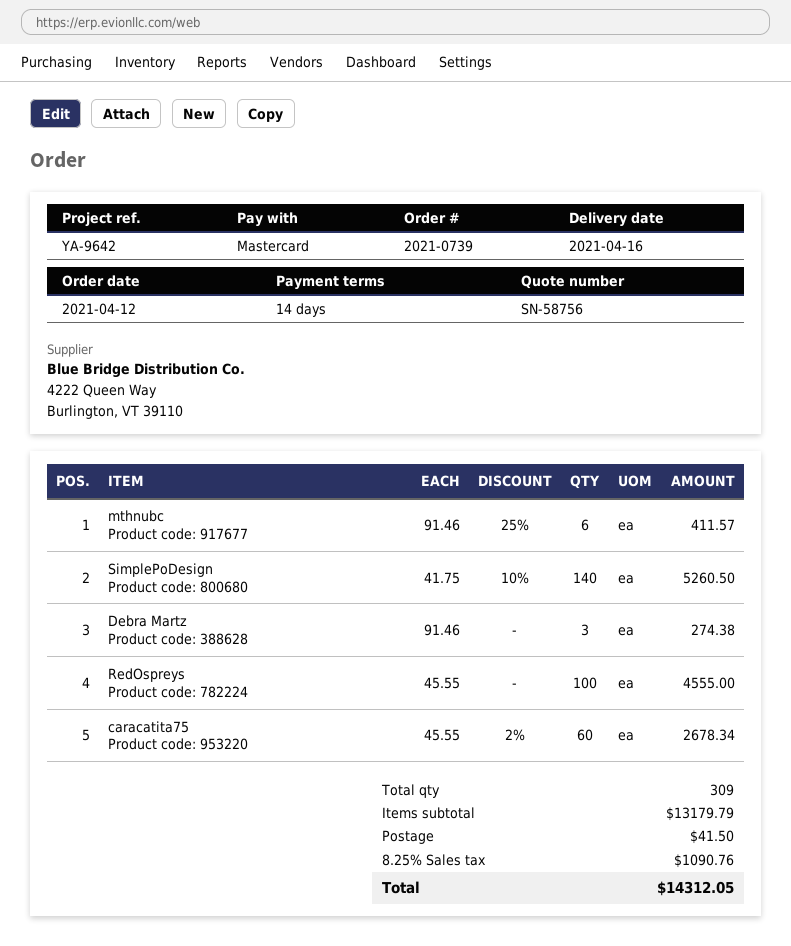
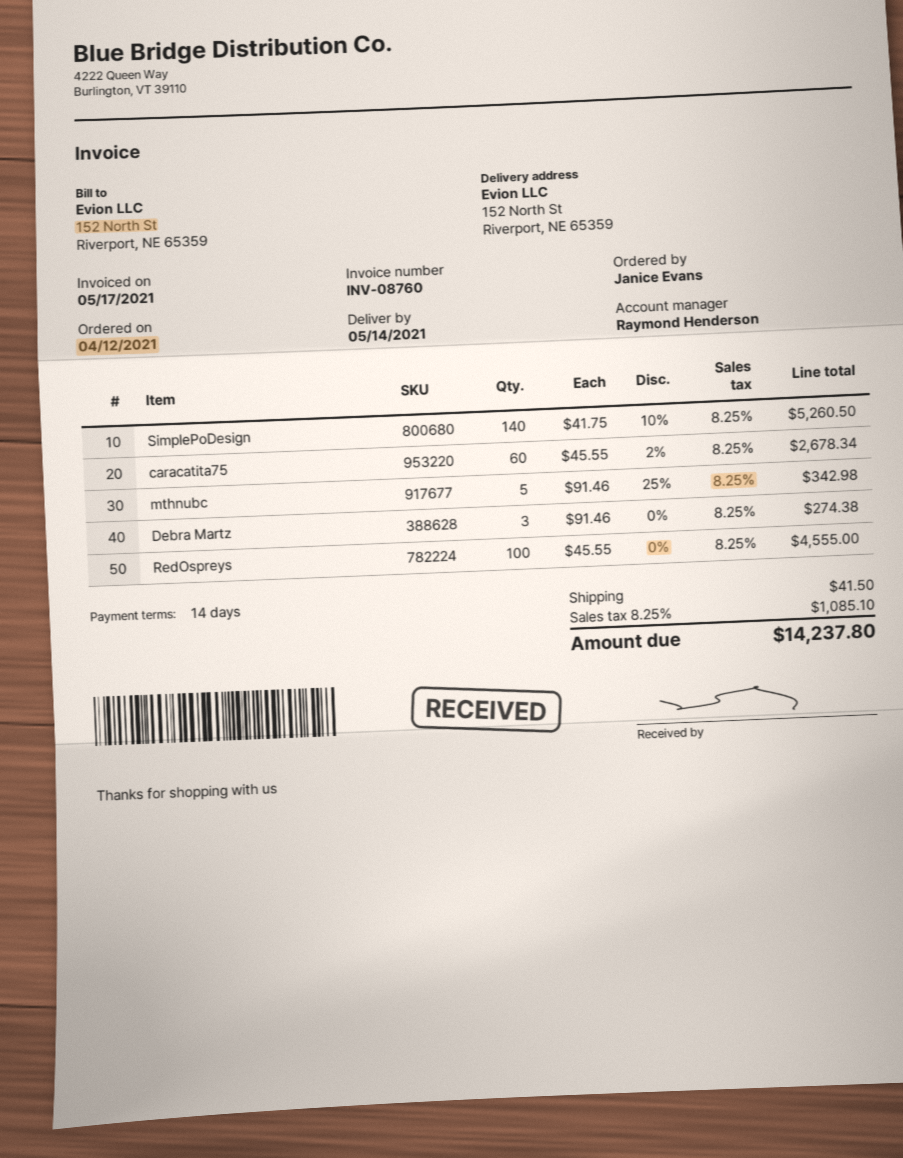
delivery date: 2021-04-16 -> 2021-05-14
mthnubc: 6 x 91.46 - 25% = 411.57 -> 5 x 91.46 - 25% = 342.98
tax: 8.25% = 1090.76 -> 8.25% = 1085.10
total: 14312.05 -> 14237.80

